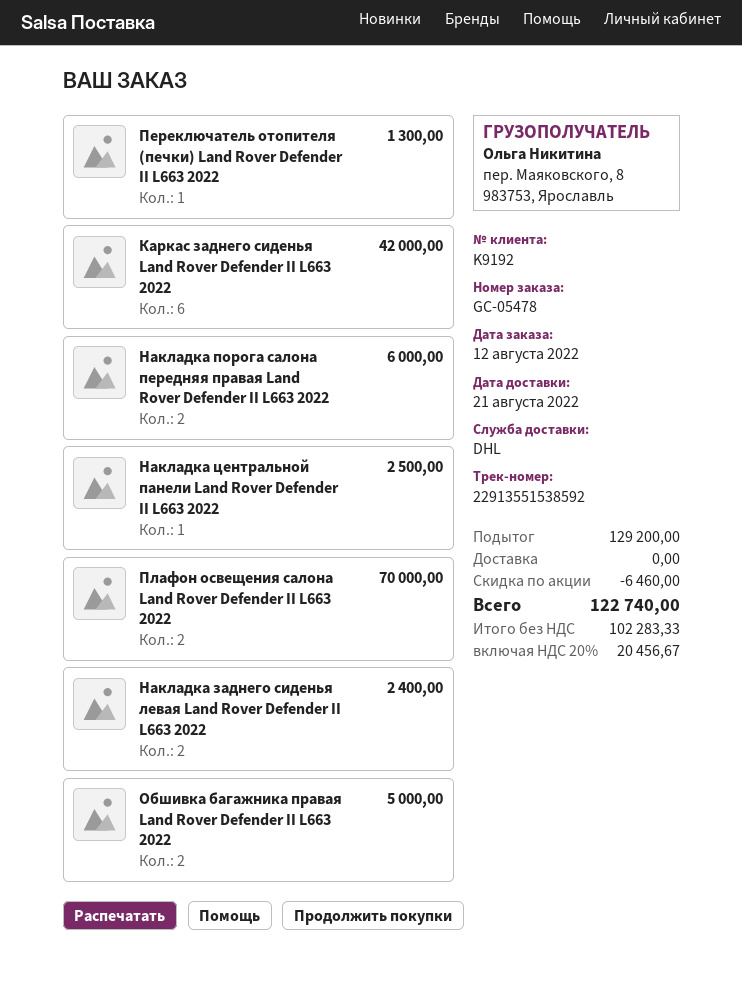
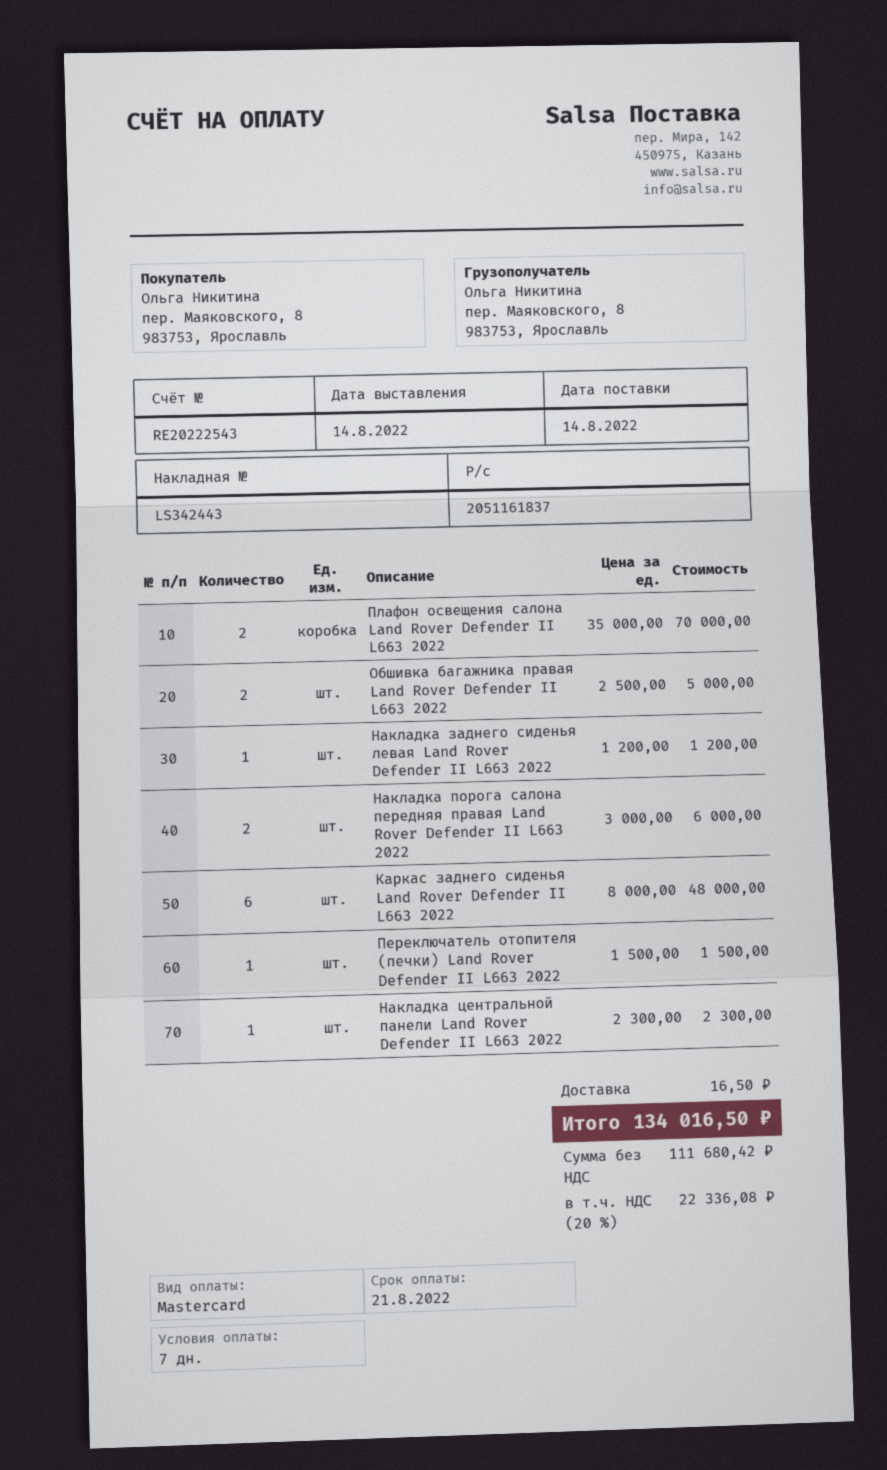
delivery date: 2022-08-21 -> 2022-08-14
Переключатель отопителя (печки) Land Rover Defender II L663 2022: 1 for 1300.00 -> 1 for 1500.00
Каркас заднего сиденья Land Rover Defender II L663 2022: 6 for 42000.00 -> 6 for 48000.00
Накладка центральной панели Land Rover Defender II L663 2022: 1 for 2500.00 -> 1 for 2300.00
Накладка заднего сиденья левая Land Rover Defender II L663 2022: 2 for 2400.00 -> 1 for 1200.00
discount: 6460.00 -> none
shipping: 0.00 -> 16.50
net: 102283.33 -> 111680.42
tax: 20% = 20456.67 -> 20% = 22336.08
total: 122740.00 -> 134016.50

